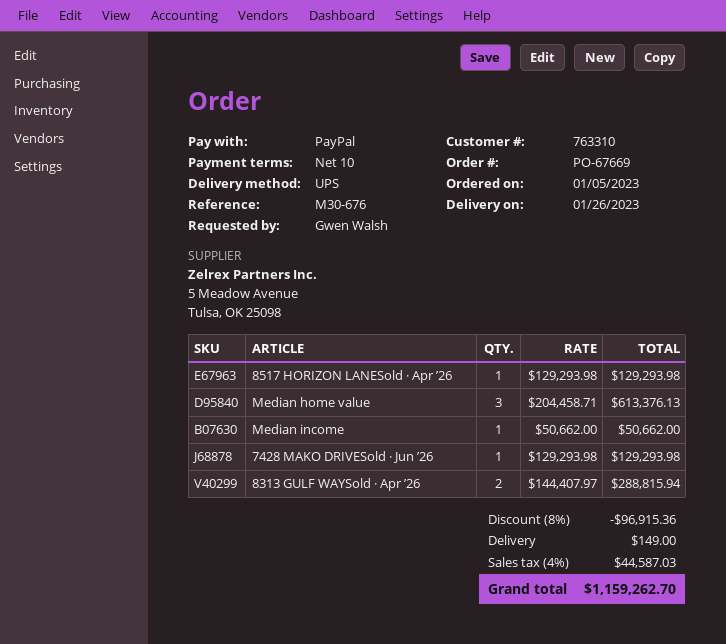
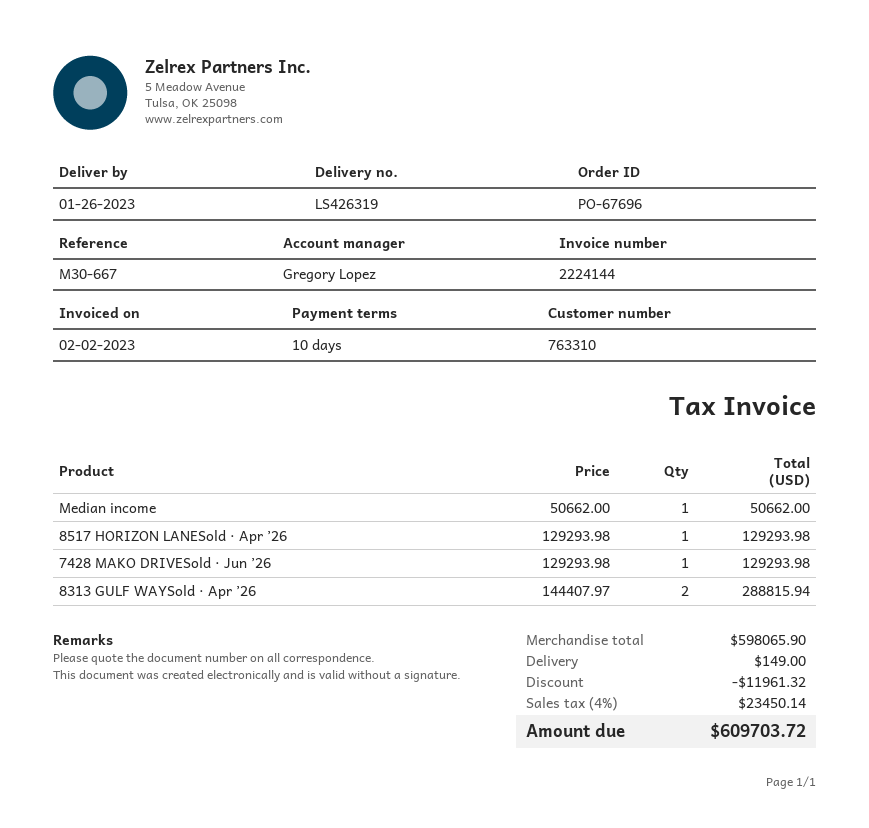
order number: PO-67669 -> PO-67696
reference: M30-676 -> M30-667
Median home value: 3 x 204458.71 = 613376.13 -> none
discount: 96915.36 -> 11961.32
tax: 4% = 44587.03 -> 4% = 23450.14
total: 1159262.70 -> 609703.72

